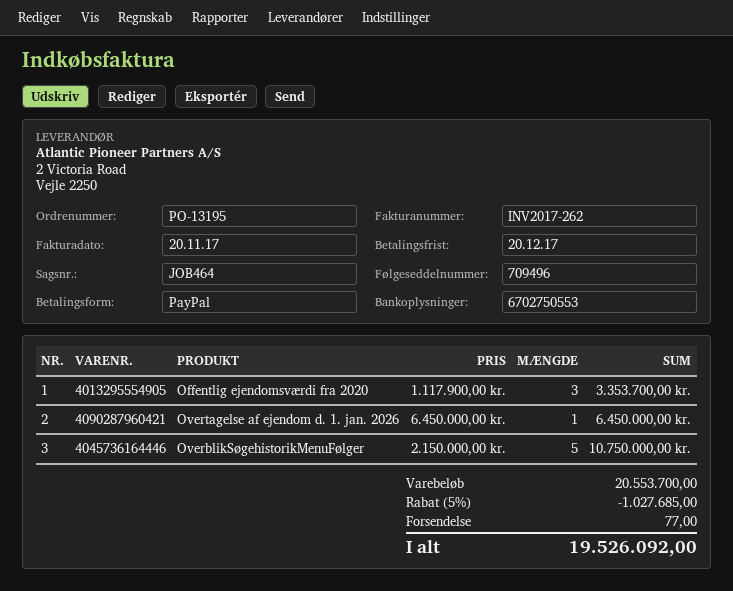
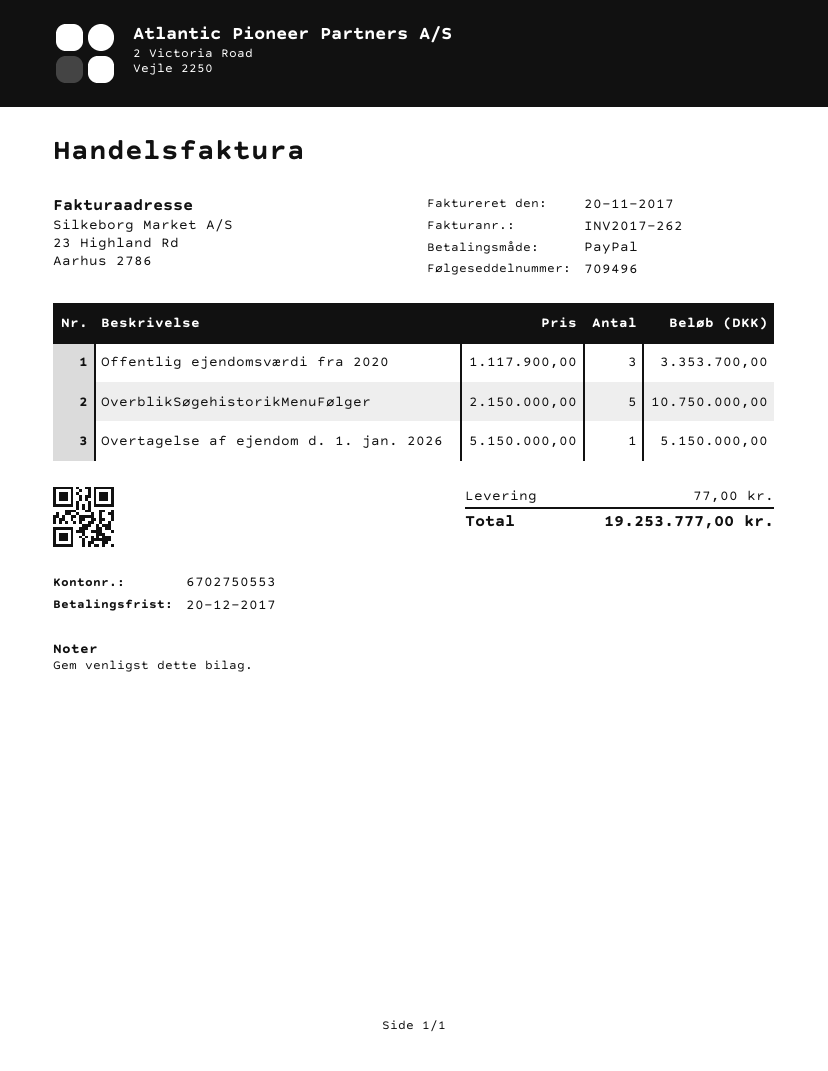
Overtagelse af ejendom d. 1. jan. 2026: 1 x 6450000.00 = 6450000.00 -> 1 x 5150000.00 = 5150000.00
discount: 5% = 1027685.00 -> none
total: 19526092.00 -> 19253777.00

